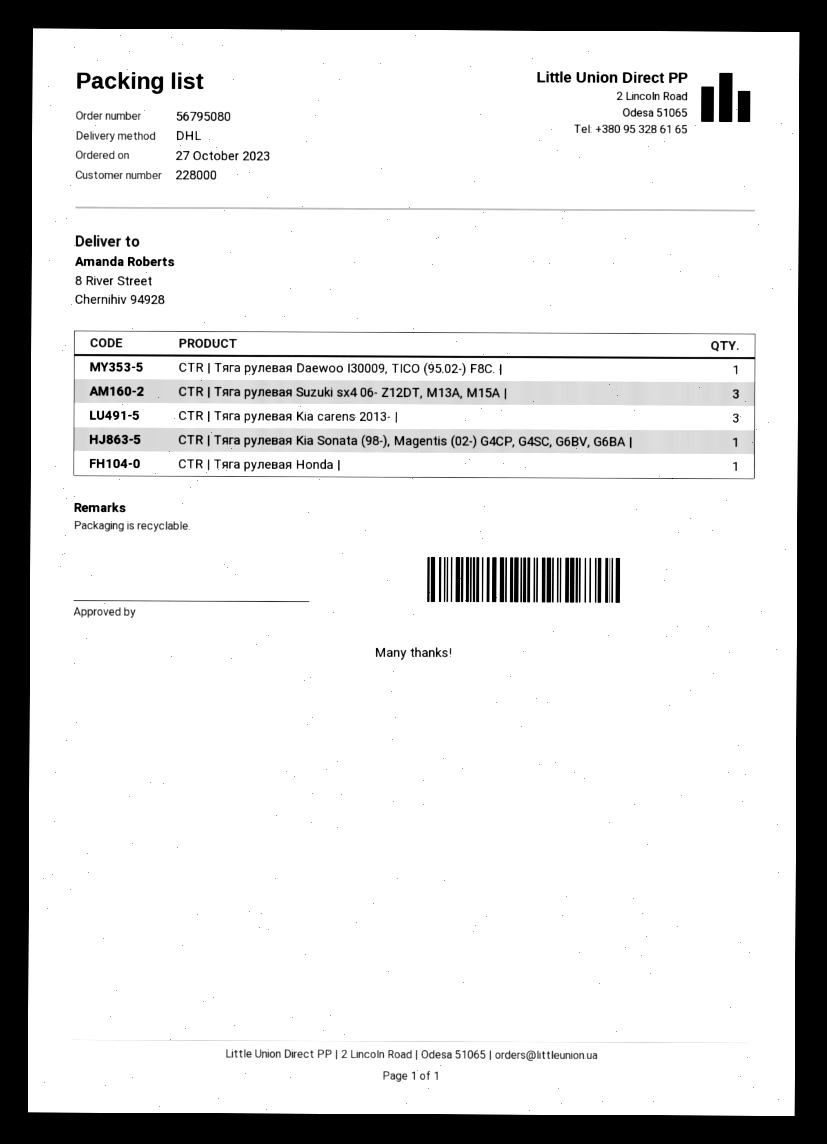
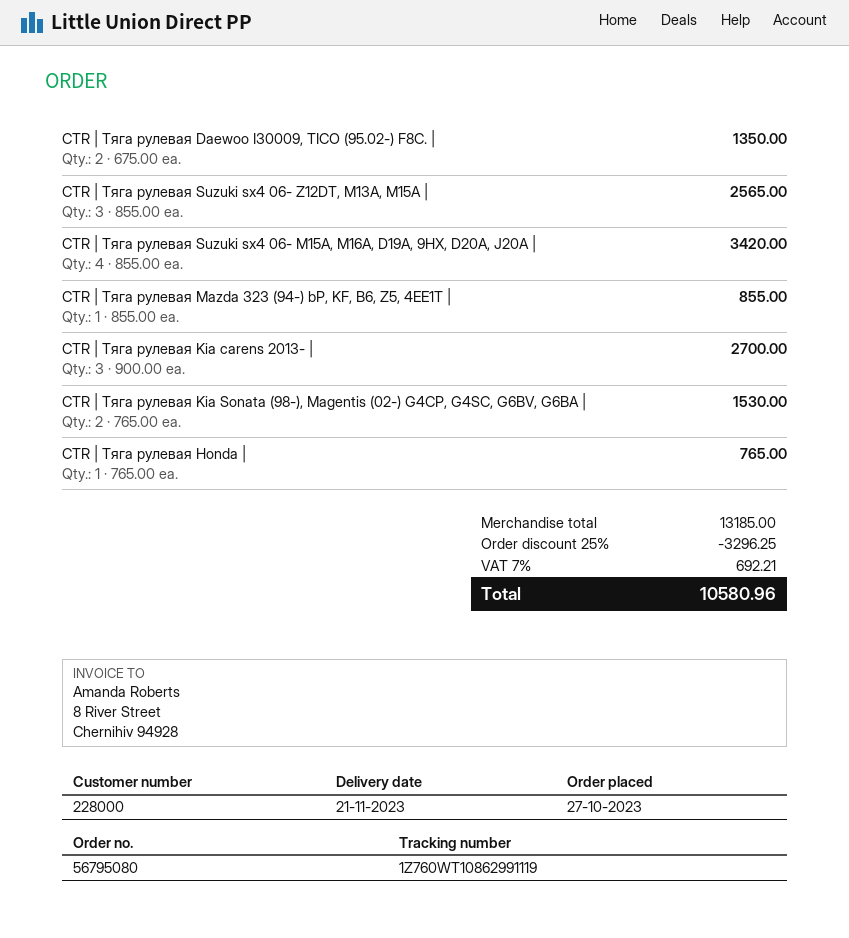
CTR | Тяга рулевая Daewoo I30009, TICO (95.02-) F8C. |: 1 -> 2
CTR | Тяга рулевая Kia Sonata (98-), Magentis (02-) G4CP, G4SC, G6BV, G6BA |: 1 -> 2
CTR | Тяга рулевая Suzuki sx4 06- M15A, M16A, D19A, 9HX, D20A, J20A |: none -> 4
CTR | Тяга рулевая Mazda 323 (94-) bP, KF, B6, Z5, 4EE1T |: none -> 1

